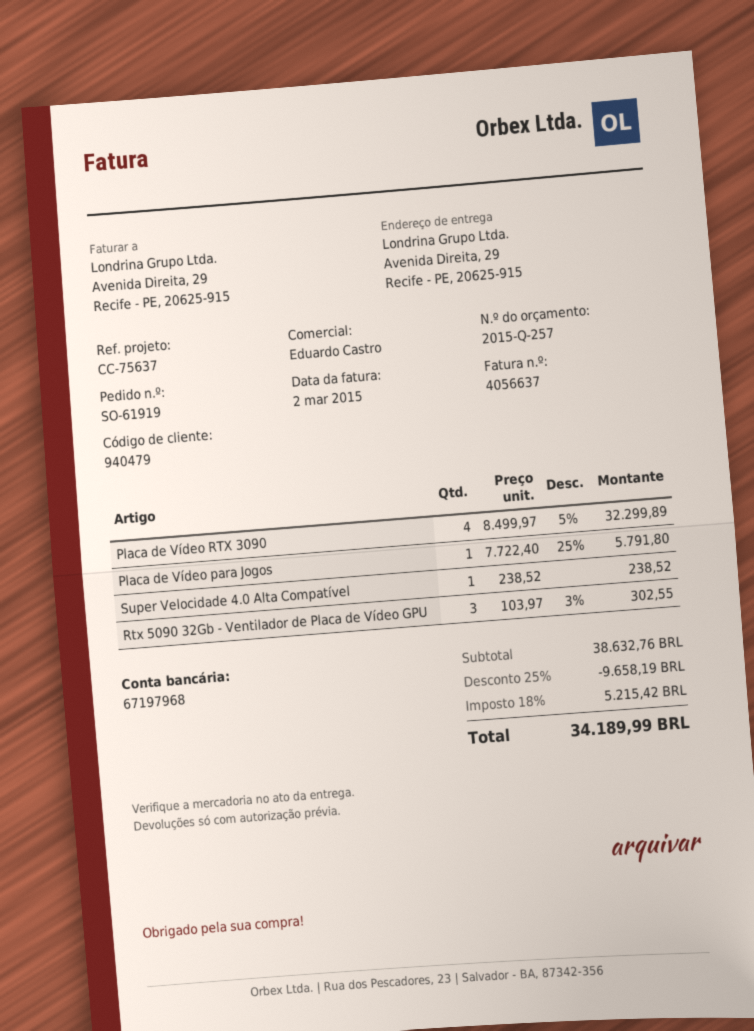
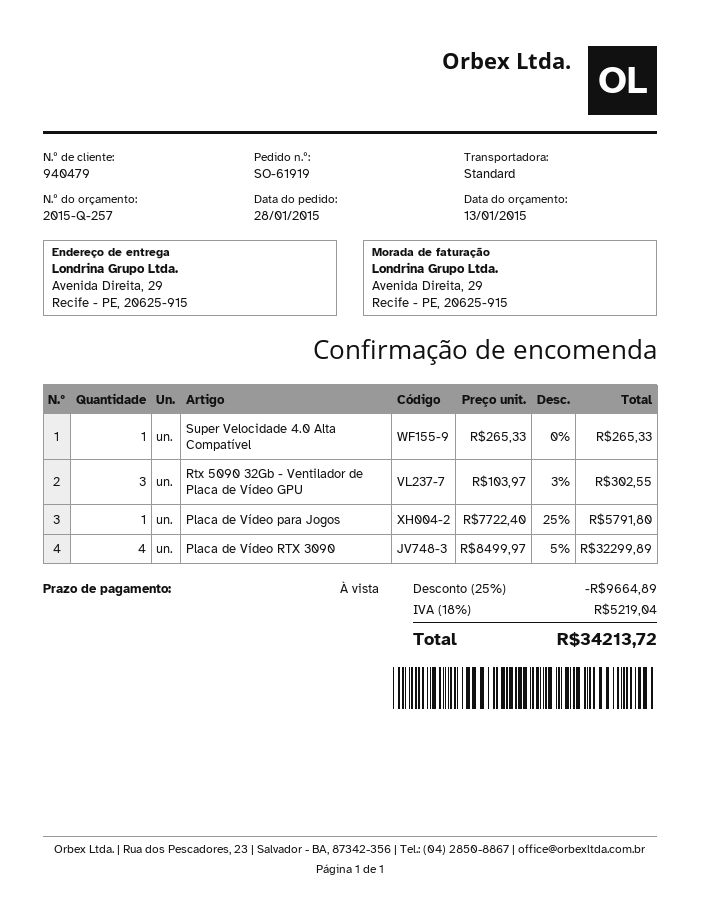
Super Velocidade 4.0 Alta Compatível: 1 x 238.52 = 238.52 -> 1 x 265.33 = 265.33
discount: 25% = 9658.19 -> 25% = 9664.89
tax: 18% = 5215.42 -> 18% = 5219.04
total: 34189.99 -> 34213.72

